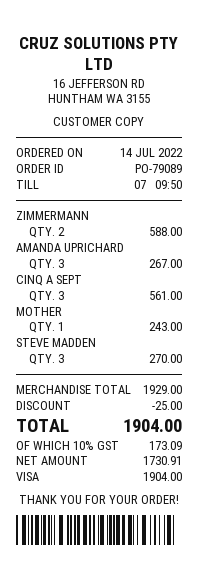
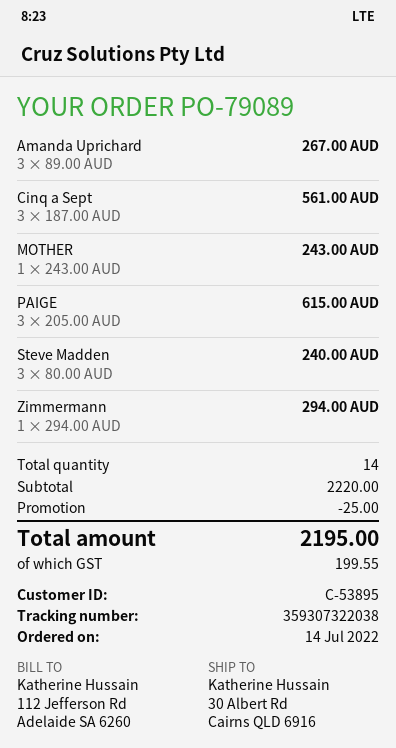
ZIMMERMANN: 2 for 588.00 -> 1 for 294.00
STEVE MADDEN: 3 for 270.00 -> 3 for 240.00
PAIGE: none -> 3 for 615.00
subtotal: 1929.00 -> 2220.00
tax: 173.09 -> 199.55
total: 1904.00 -> 2195.00

